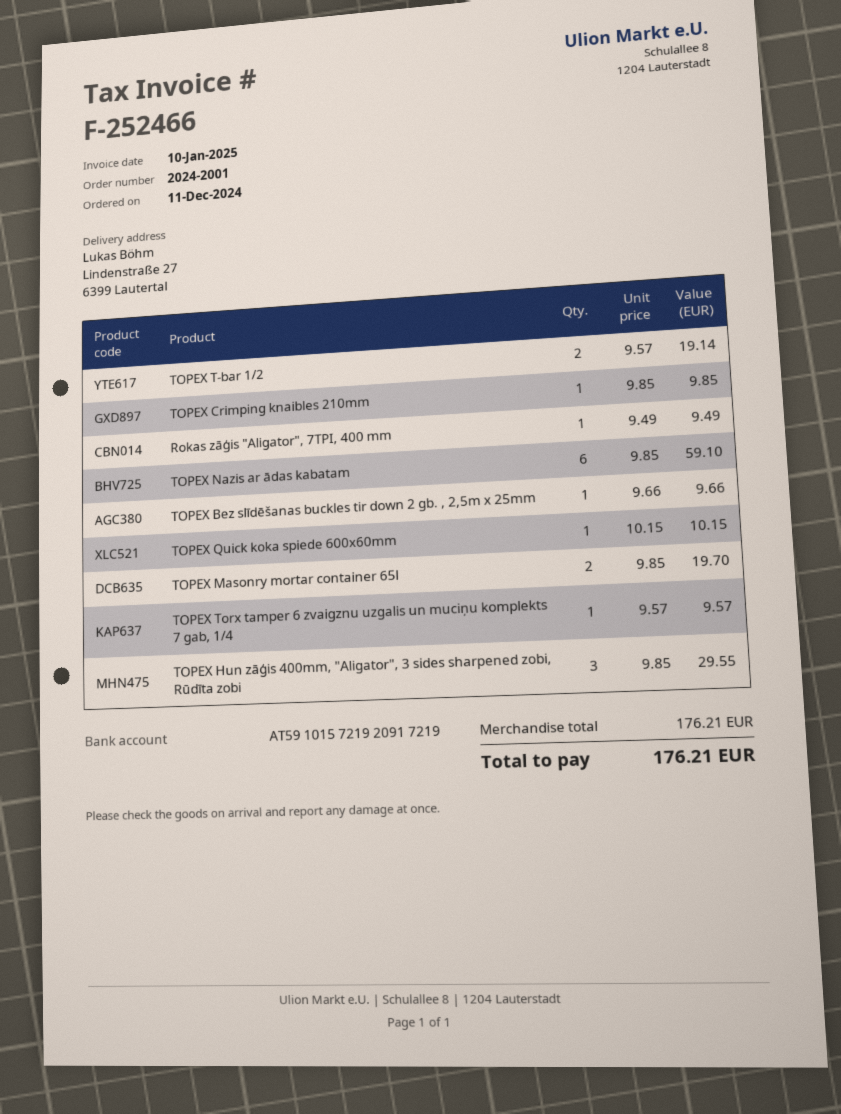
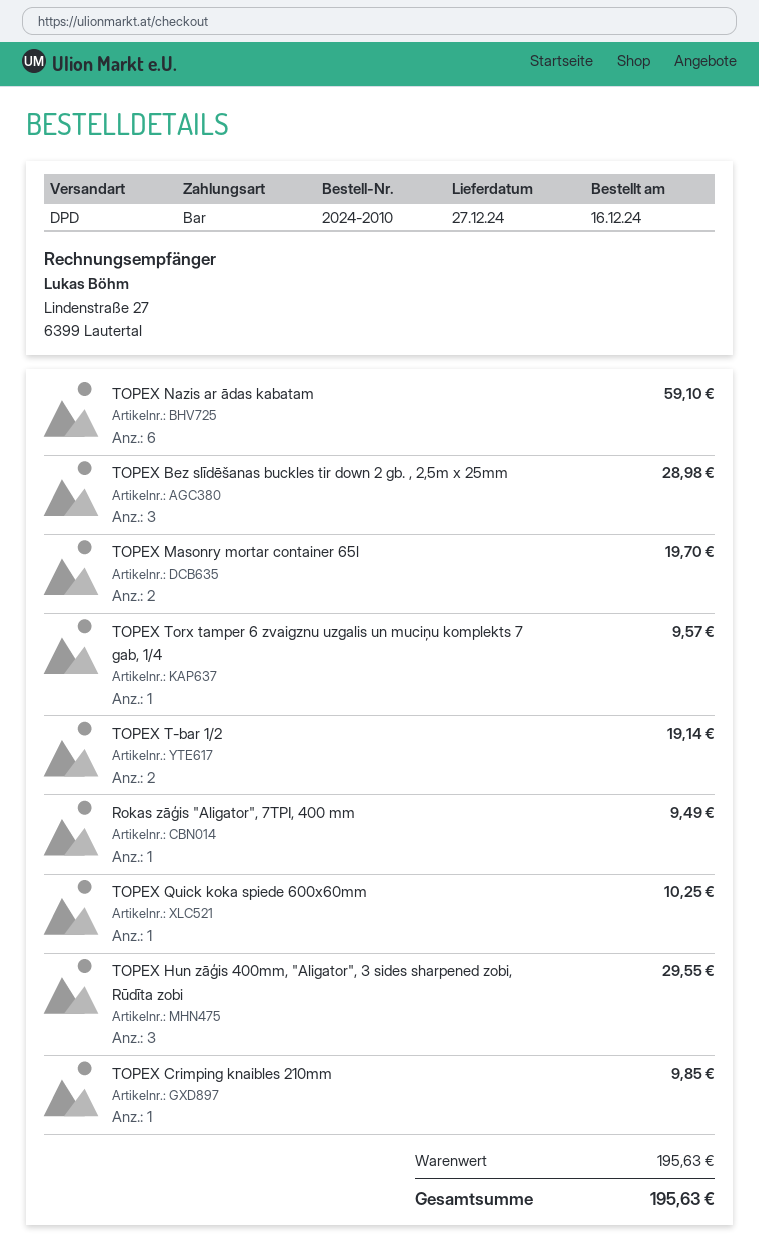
order number: 2024-2001 -> 2024-2010
order date: 2024-12-11 -> 2024-12-16
TOPEX Bez slīdēšanas buckles tir down 2 gb. , 2,5m x 25mm: 1 for 9.66 -> 3 for 28.98
TOPEX Quick koka spiede 600x60mm: 1 for 10.15 -> 1 for 10.25
subtotal: 176.21 -> 195.63
total: 176.21 -> 195.63

